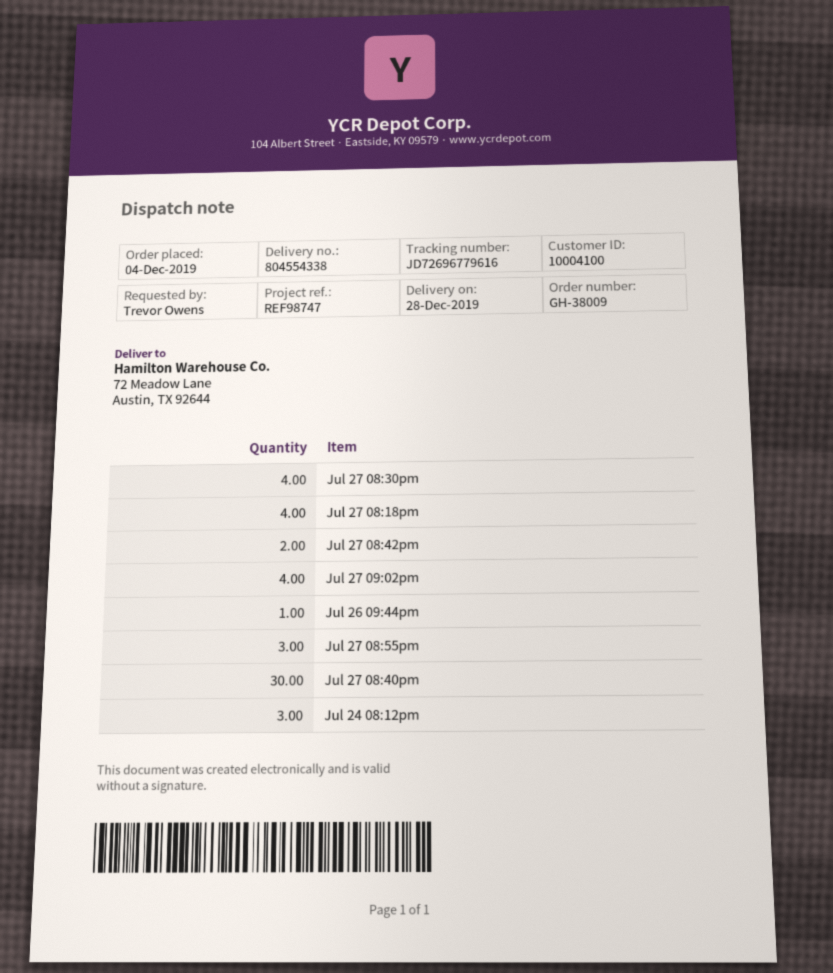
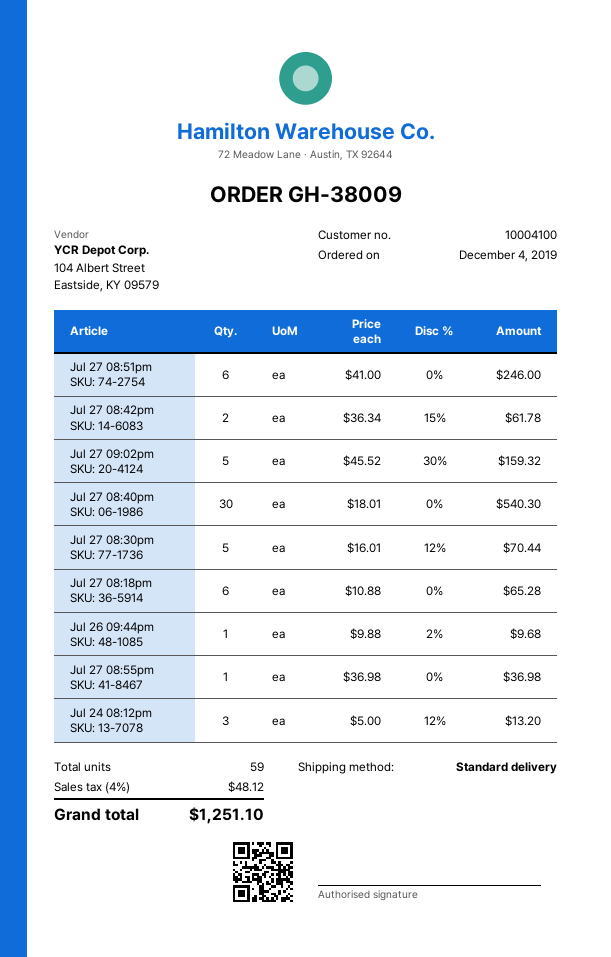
Jul 27 08:30pm: 4 -> 5
Jul 27 08:18pm: 4 -> 6
Jul 27 09:02pm: 4 -> 5
Jul 27 08:55pm: 3 -> 1
Jul 27 08:51pm: none -> 6

